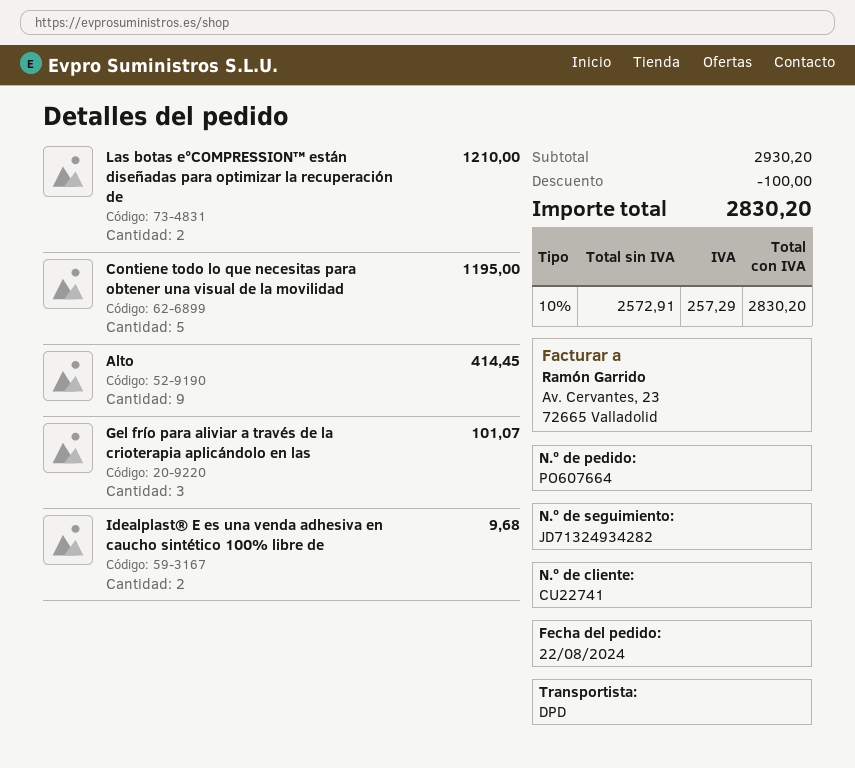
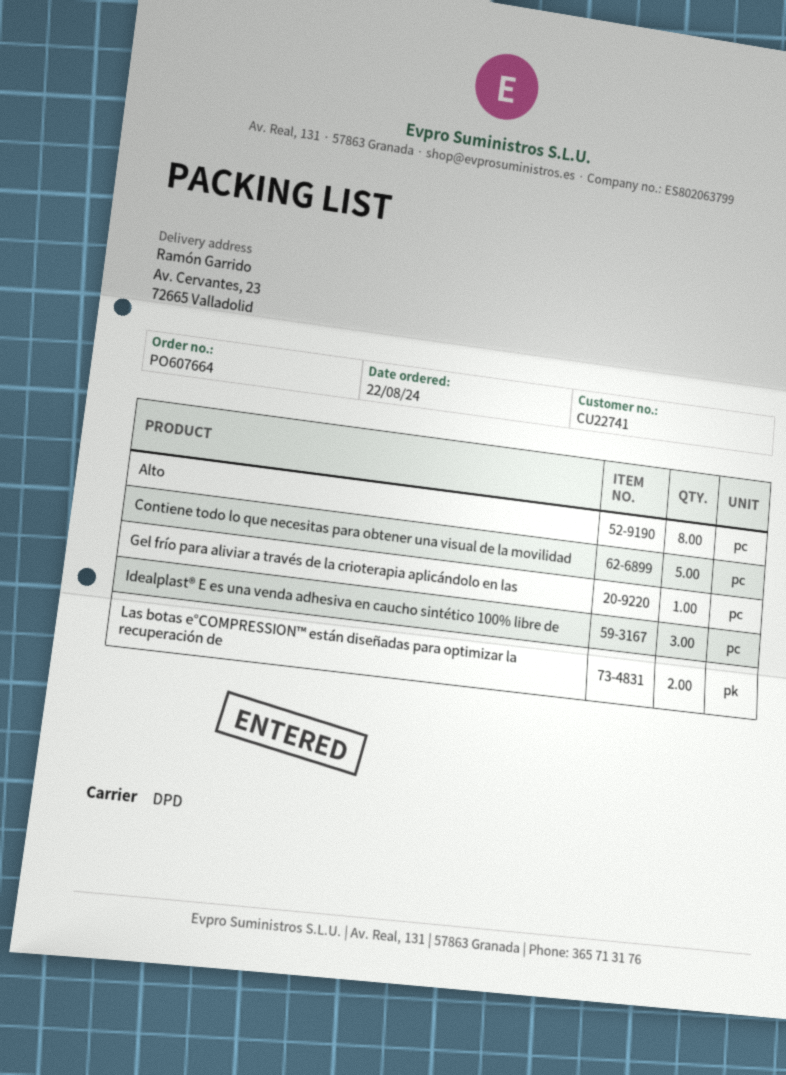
Alto: 9 -> 8
Gel frío para aliviar a través de la crioterapia aplicándolo en las: 3 -> 1
Idealplast® E es una venda adhesiva en caucho sintético 100% libre de: 2 -> 3

